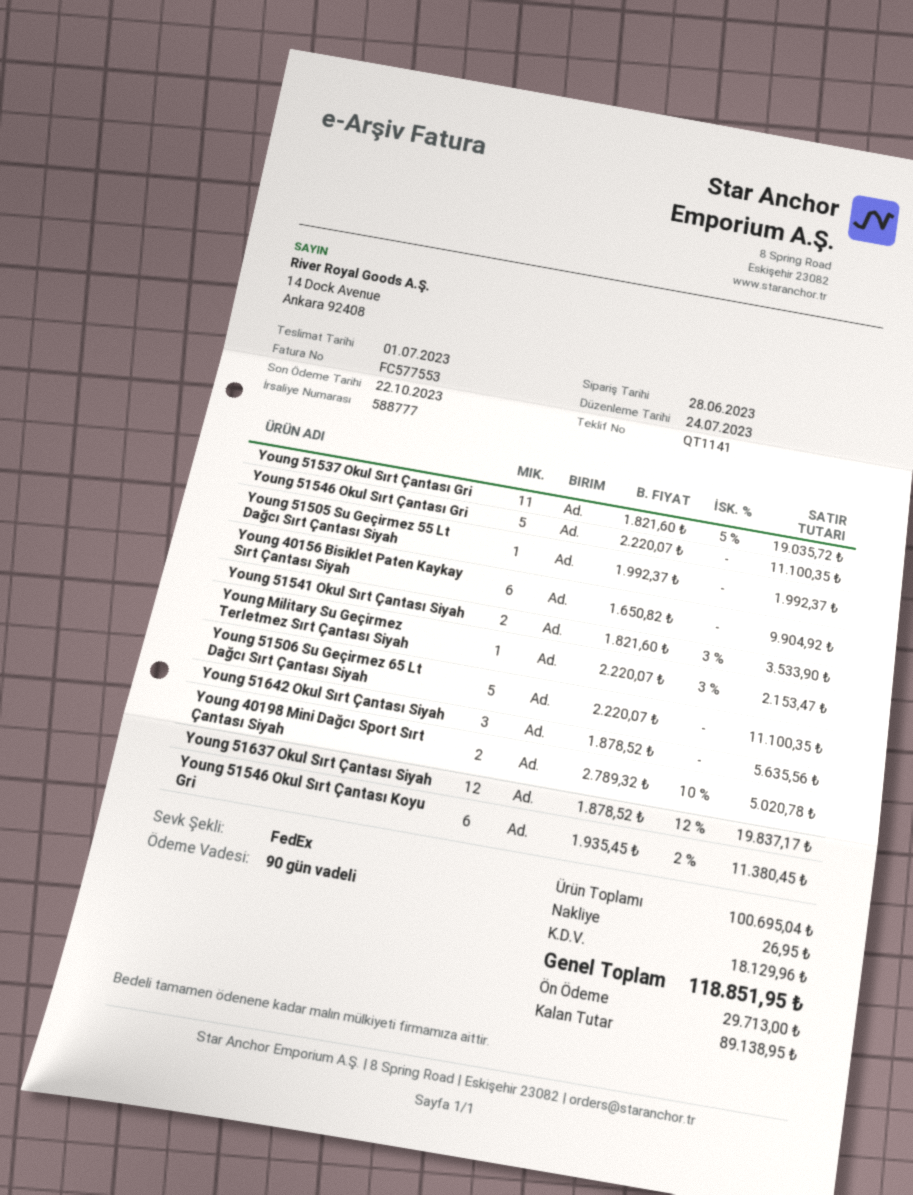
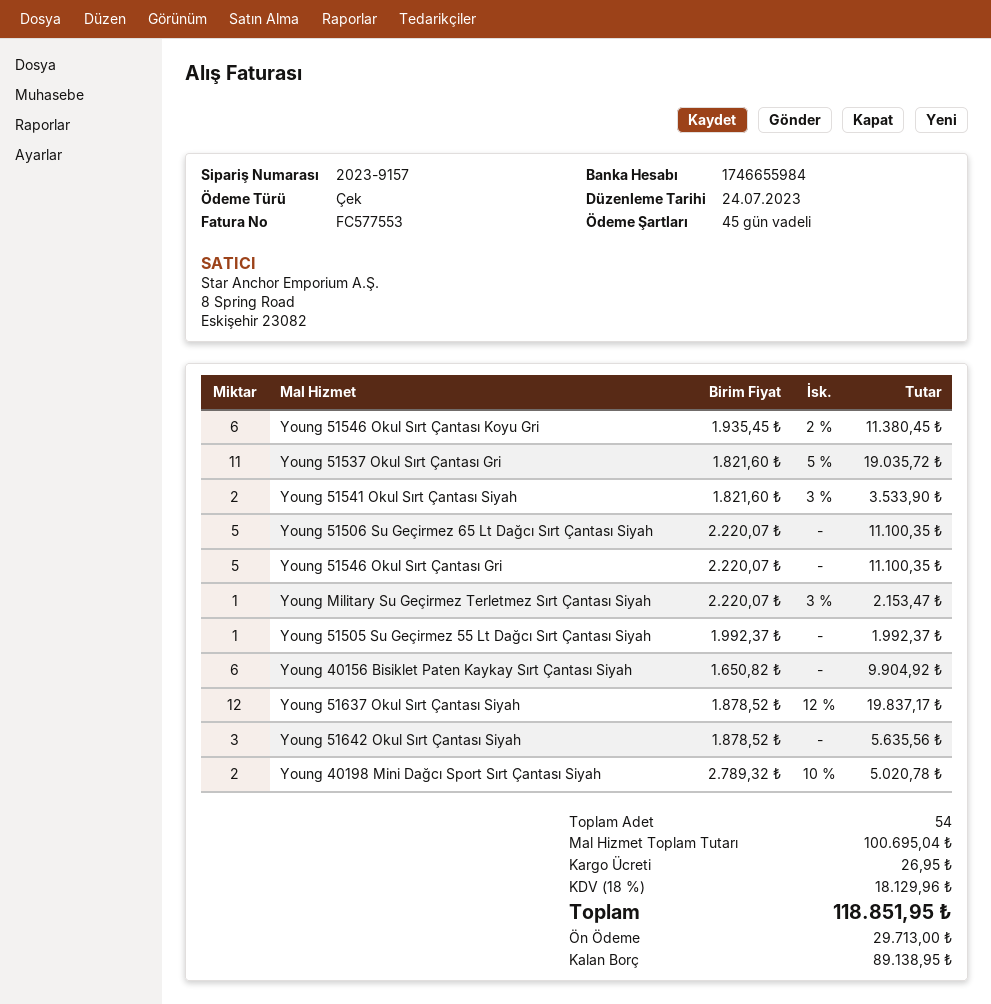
payment terms: 90 days -> 45 days

